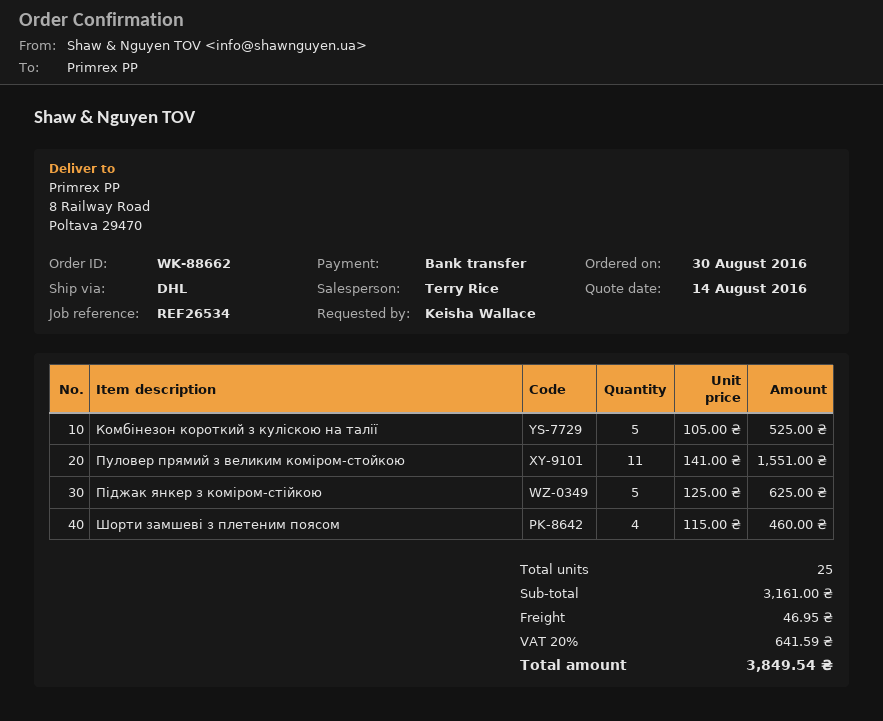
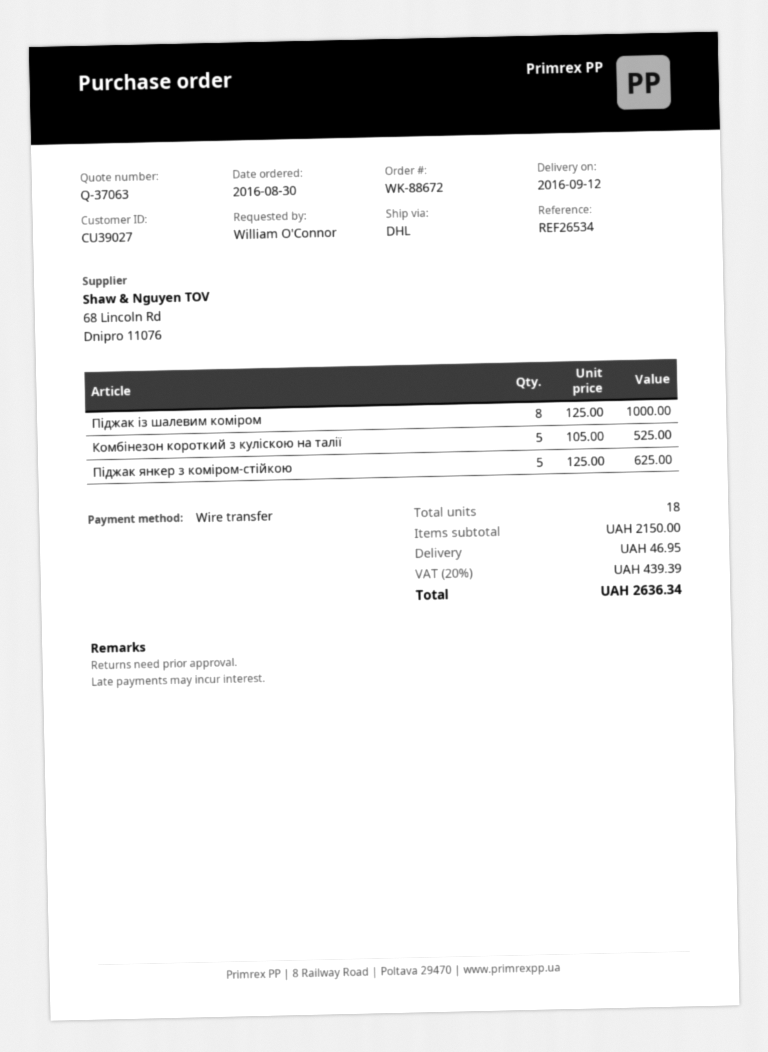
order number: WK-88662 -> WK-88672
ordered by: Keisha Wallace -> William O'Connor
Пуловер прямий з великим коміром-стойкою: 11 x 141.00 = 1551.00 -> none
Шорти замшеві з плетеним поясом: 4 x 115.00 = 460.00 -> none
Піджак із шалевим коміром: none -> 8 x 125.00 = 1000.00
total quantity: 25 -> 18
subtotal: 3161.00 -> 2150.00
tax: 20% = 641.59 -> 20% = 439.39
total: 3849.54 -> 2636.34

